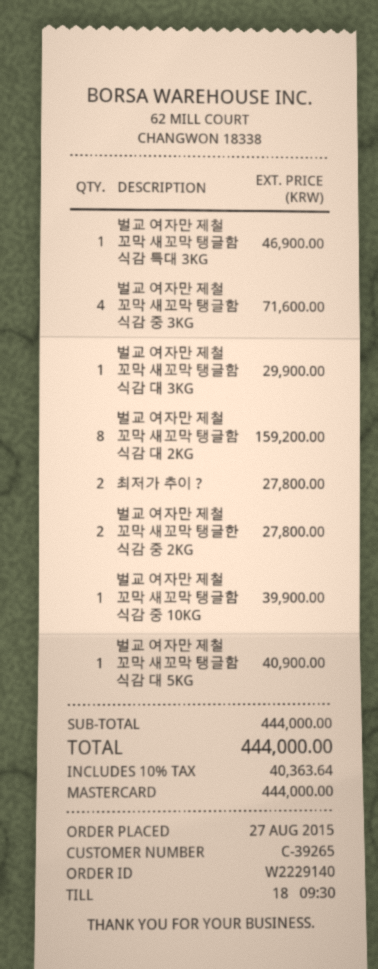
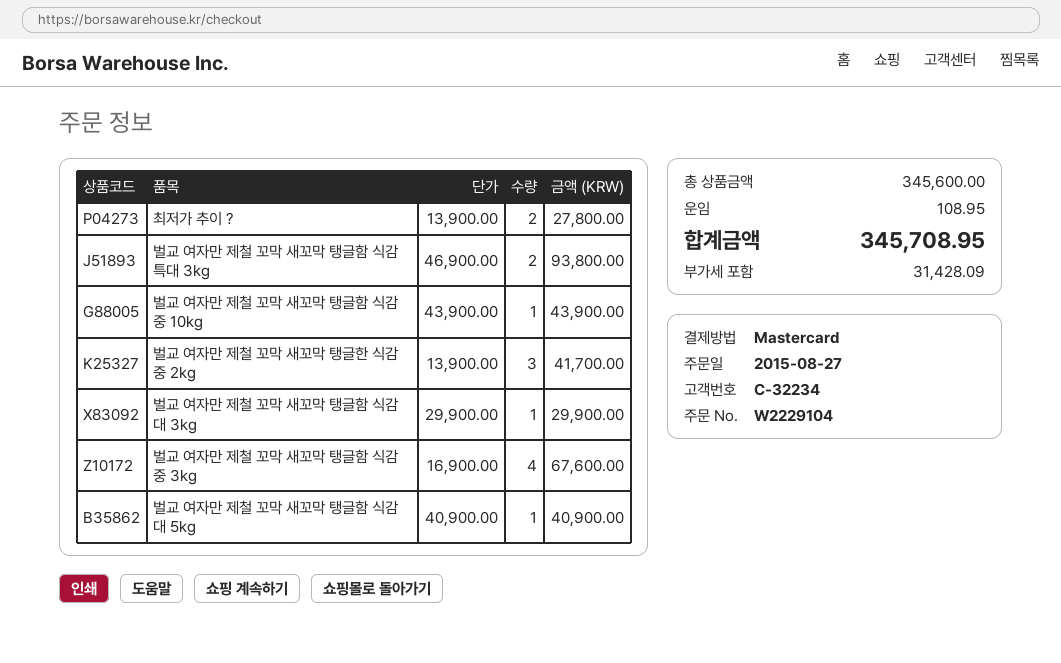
order number: W2229140 -> W2229104
customer number: C-39265 -> C-32234
벌교 여자만 제철 꼬막 새꼬막 탱글함 식감 특대 3KG: 1 for 46900.00 -> 2 for 93800.00
벌교 여자만 제철 꼬막 새꼬막 탱글함 식감 중 3KG: 4 for 71600.00 -> 4 for 67600.00
벌교 여자만 제철 꼬막 새꼬막 탱글함 식감 대 2KG: 8 for 159200.00 -> none
벌교 여자만 제철 꼬막 새꼬막 탱글한 식감 중 2KG: 2 for 27800.00 -> 3 for 41700.00
벌교 여자만 제철 꼬막 새꼬막 탱글함 식감 중 10KG: 1 for 39900.00 -> 1 for 43900.00
subtotal: 444000.00 -> 345600.00
shipping: none -> 108.95
tax: 40363.64 -> 31428.09
total: 444000.00 -> 345708.95

